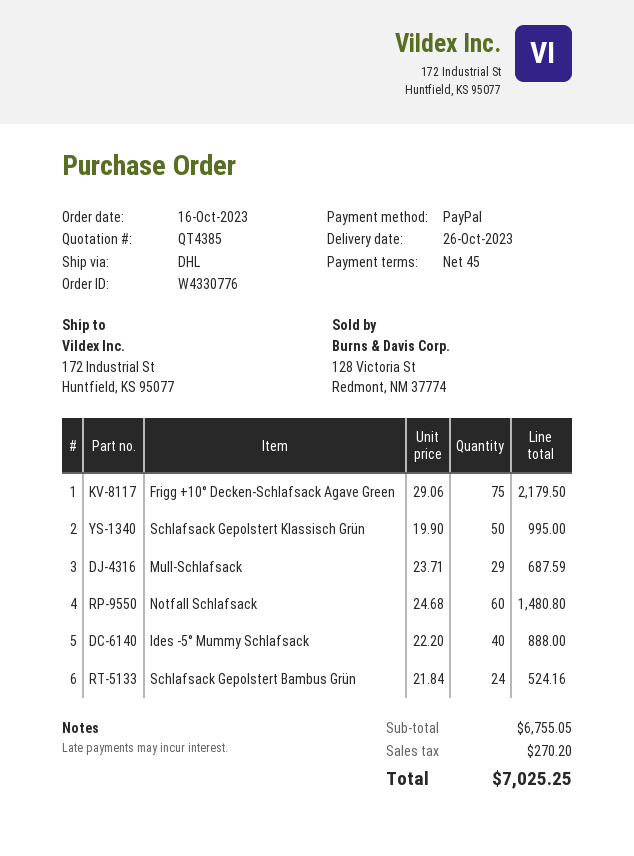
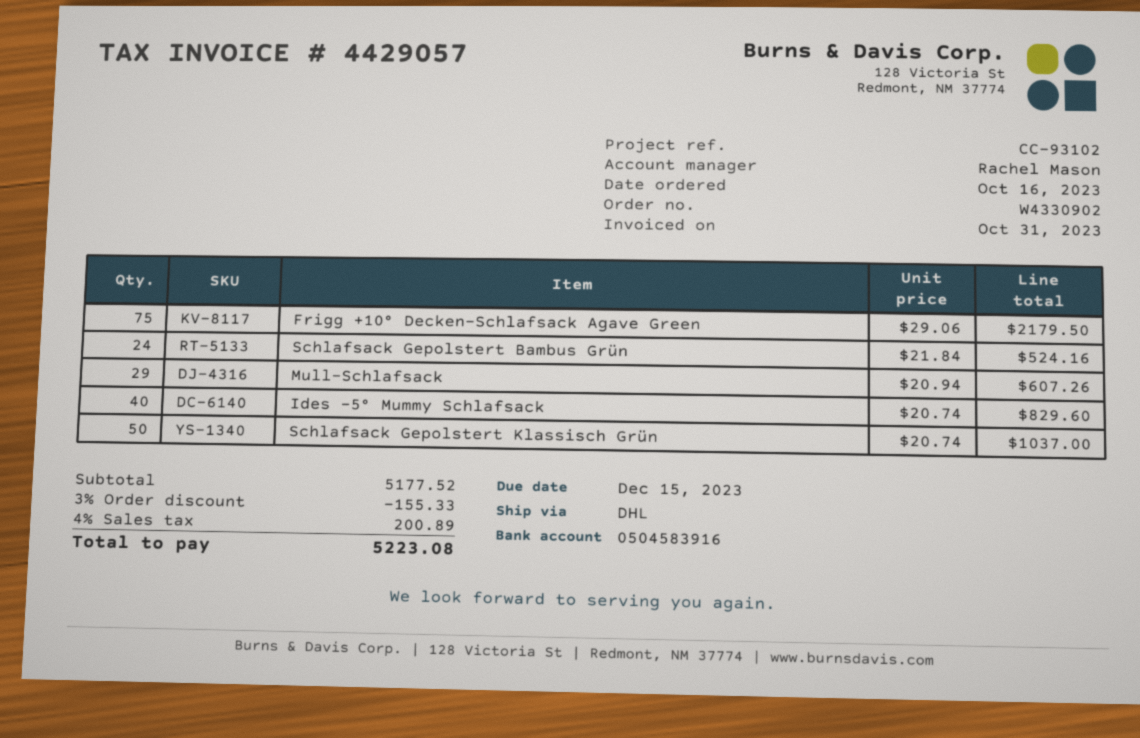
order number: W4330776 -> W4330902
Schlafsack Gepolstert Klassisch Grün: 50 x 19.90 = 995.00 -> 50 x 20.74 = 1037.00
Mull-Schlafsack: 29 x 23.71 = 687.59 -> 29 x 20.94 = 607.26
Notfall Schlafsack: 60 x 24.68 = 1480.80 -> none
Ides -5° Mummy Schlafsack: 40 x 22.20 = 888.00 -> 40 x 20.74 = 829.60
subtotal: 6755.05 -> 5177.52
discount: none -> 3% = 155.33
tax: 270.20 -> 200.89
total: 7025.25 -> 5223.08

